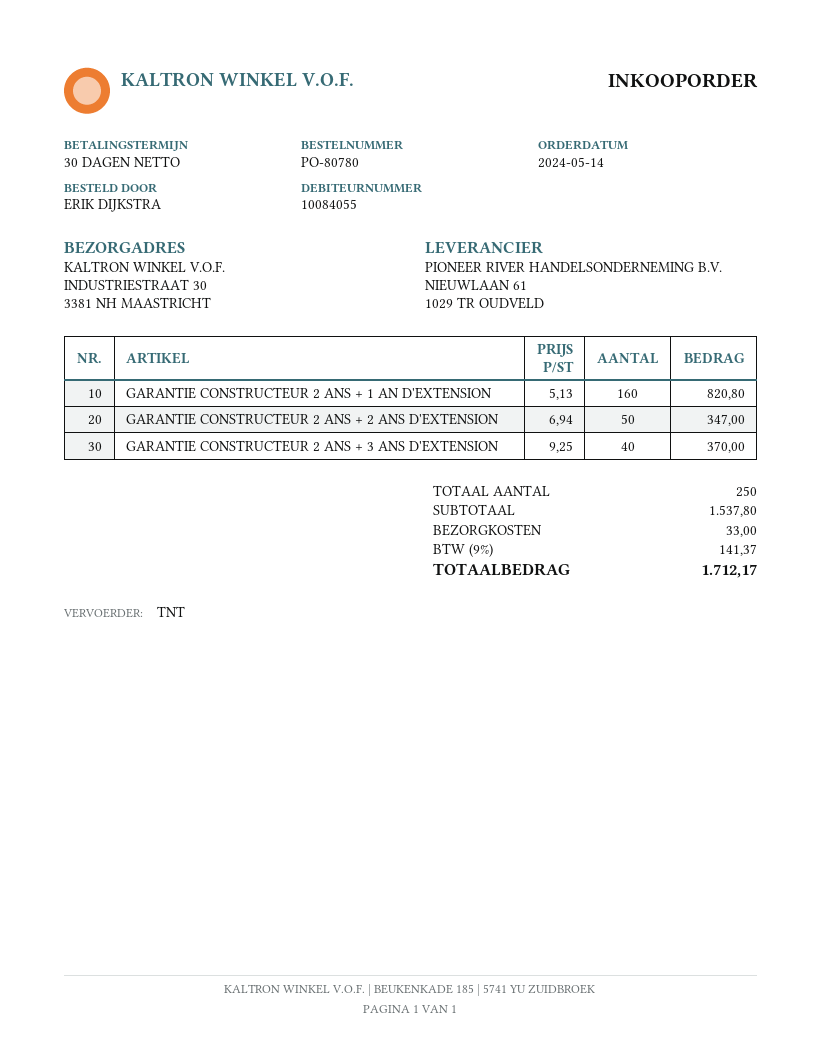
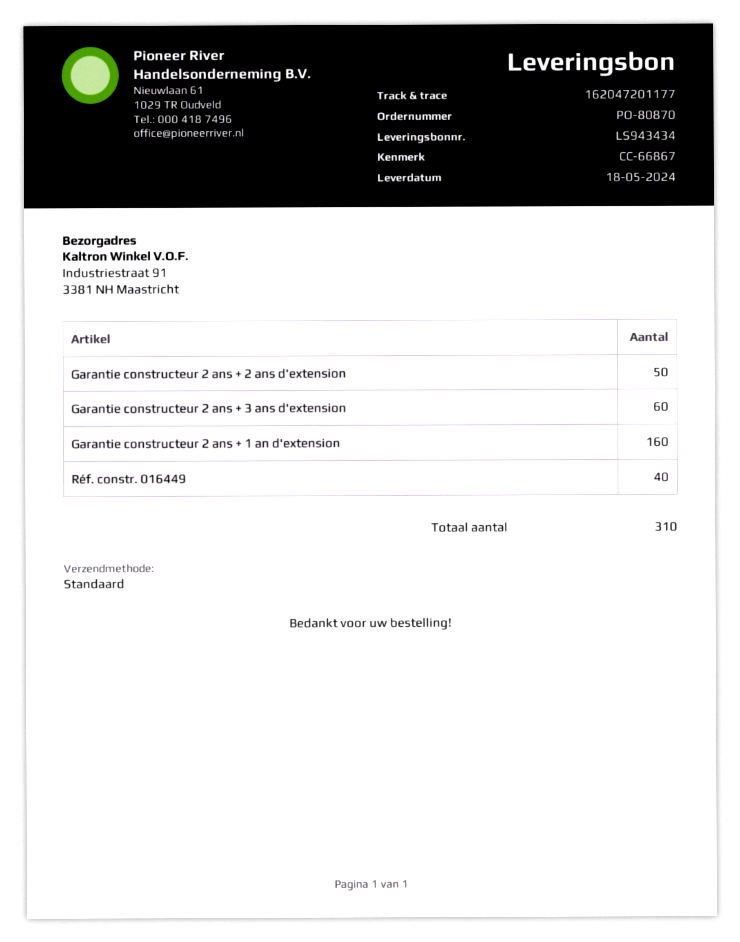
order number: PO-80780 -> PO-80870
shipping method: TNT -> standard
ship to: INDUSTRIESTRAAT 30, 3381 NH MAASTRICHT -> Industriestraat 91, 3381 NH Maastricht
GARANTIE CONSTRUCTEUR 2 ANS + 3 ANS D'EXTENSION: 40 -> 60
Réf. constr. 016449: none -> 40
total quantity: 250 -> 310

